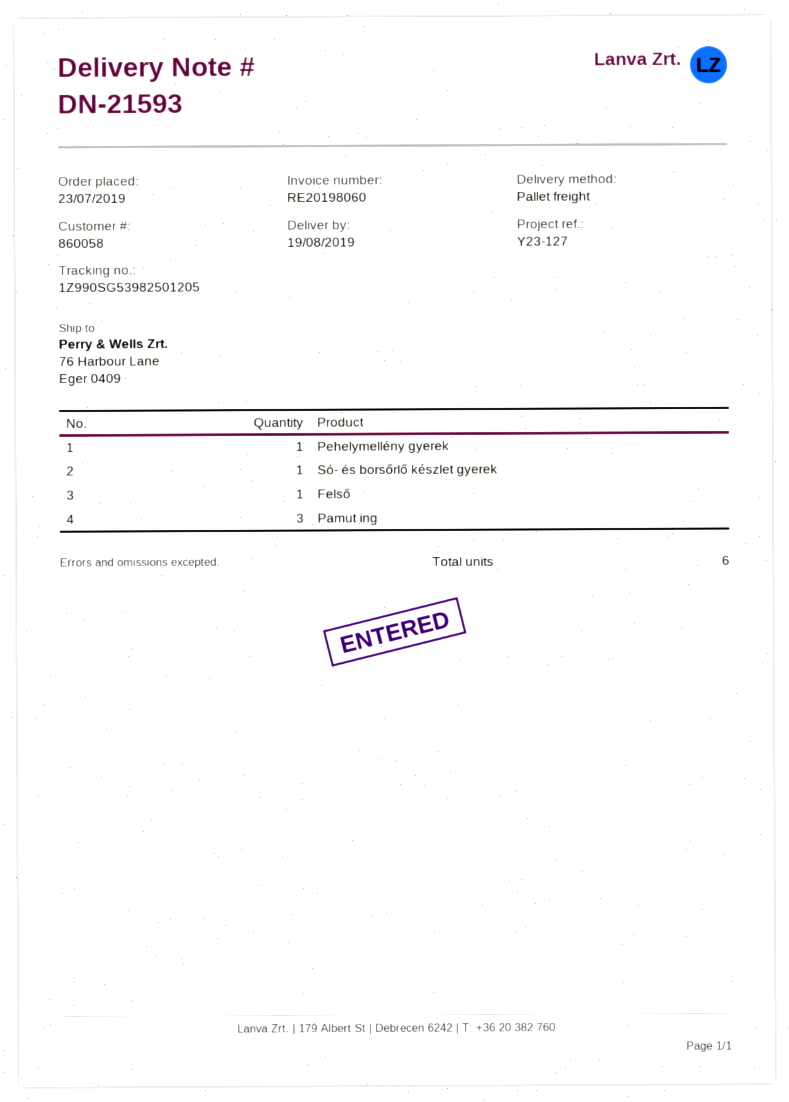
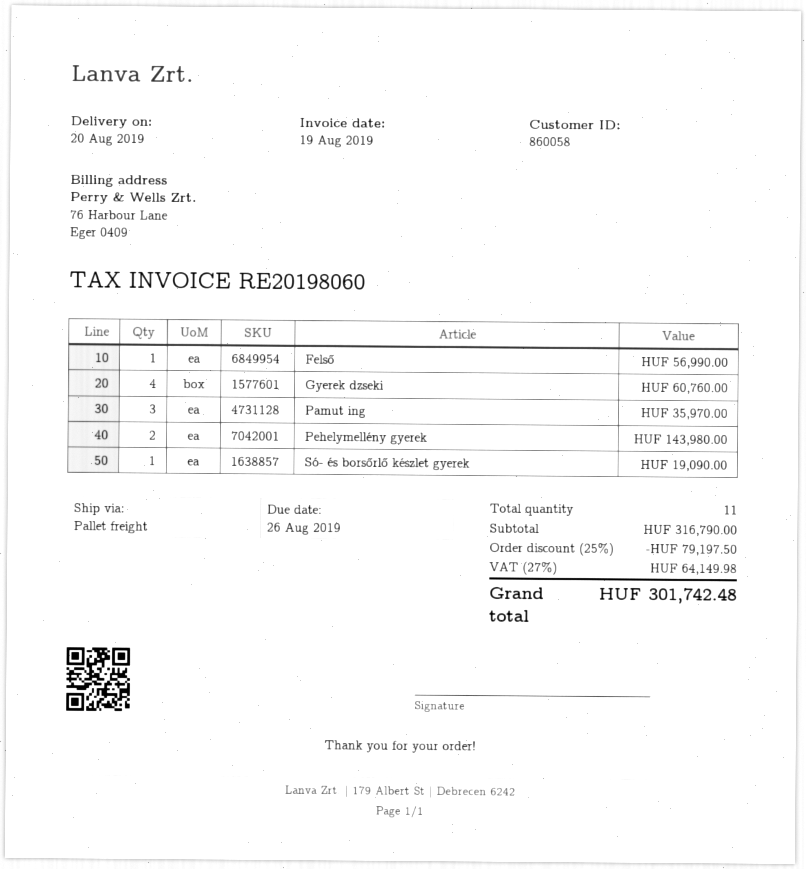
delivery date: 2019-08-19 -> 2019-08-20
Pehelymellény gyerek: 1 -> 2
Gyerek dzseki: none -> 4
total quantity: 6 -> 11

